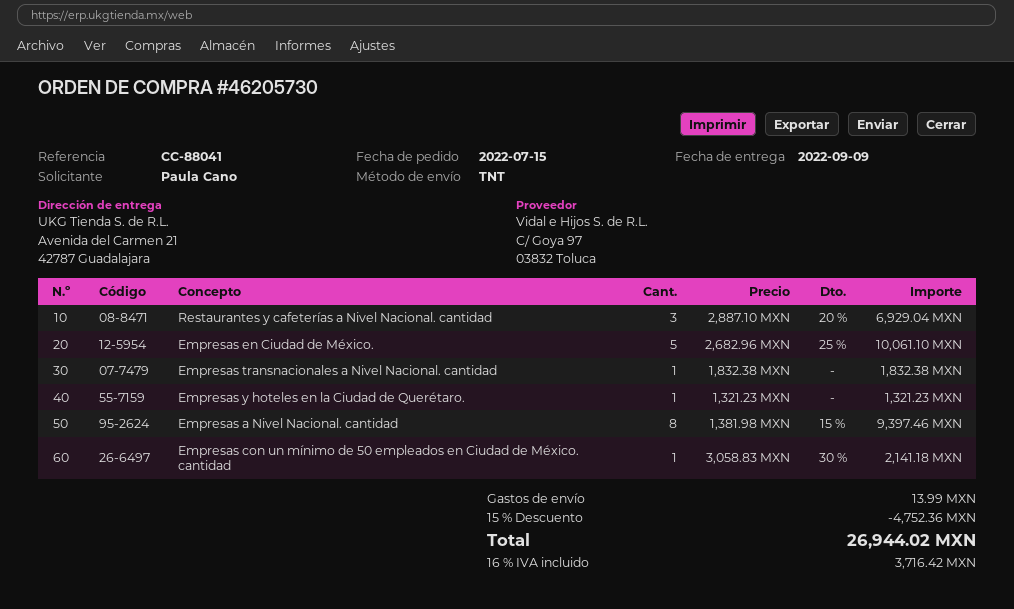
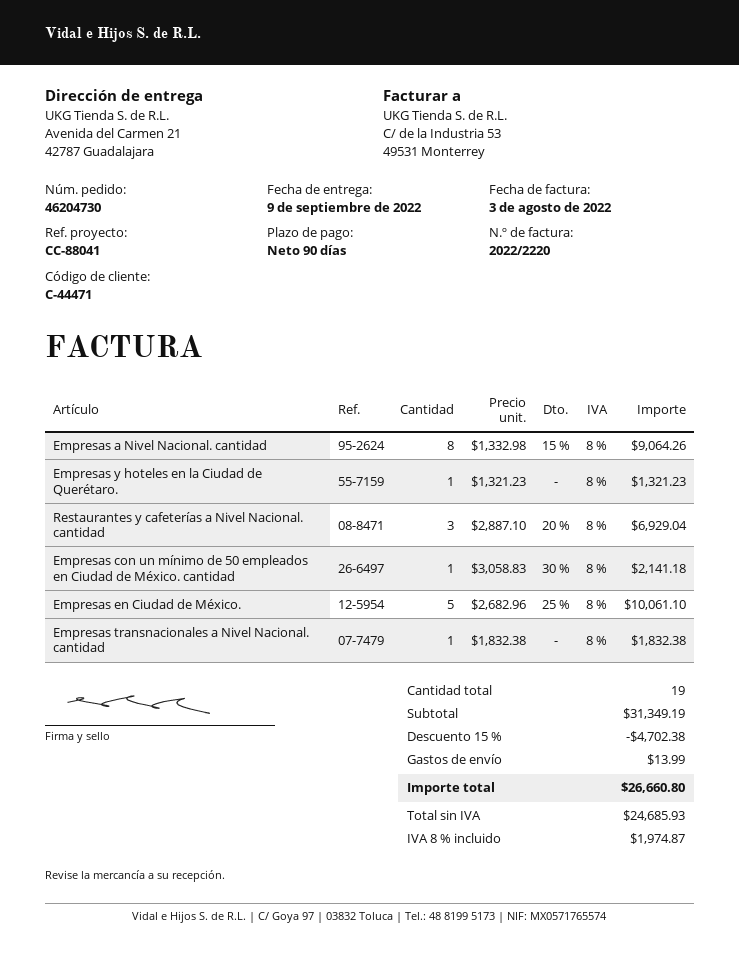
order number: 46205730 -> 46204730
Empresas a Nivel Nacional. cantidad: 8 x 1381.98 - 15% = 9397.46 -> 8 x 1332.98 - 15% = 9064.26
discount: 15% = 4752.36 -> 15% = 4702.38
tax: 16% = 3716.42 -> 8% = 1974.87
total: 26944.02 -> 26660.80

